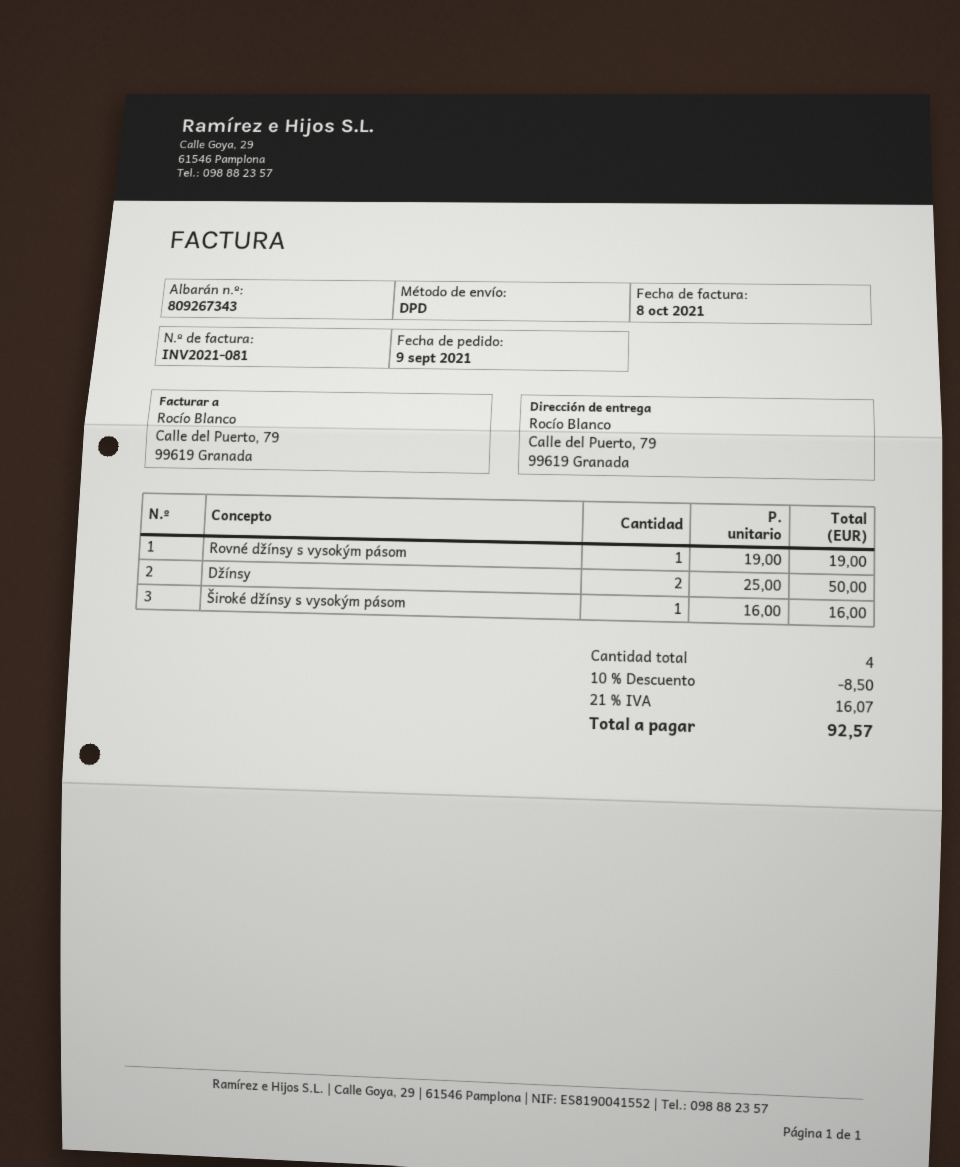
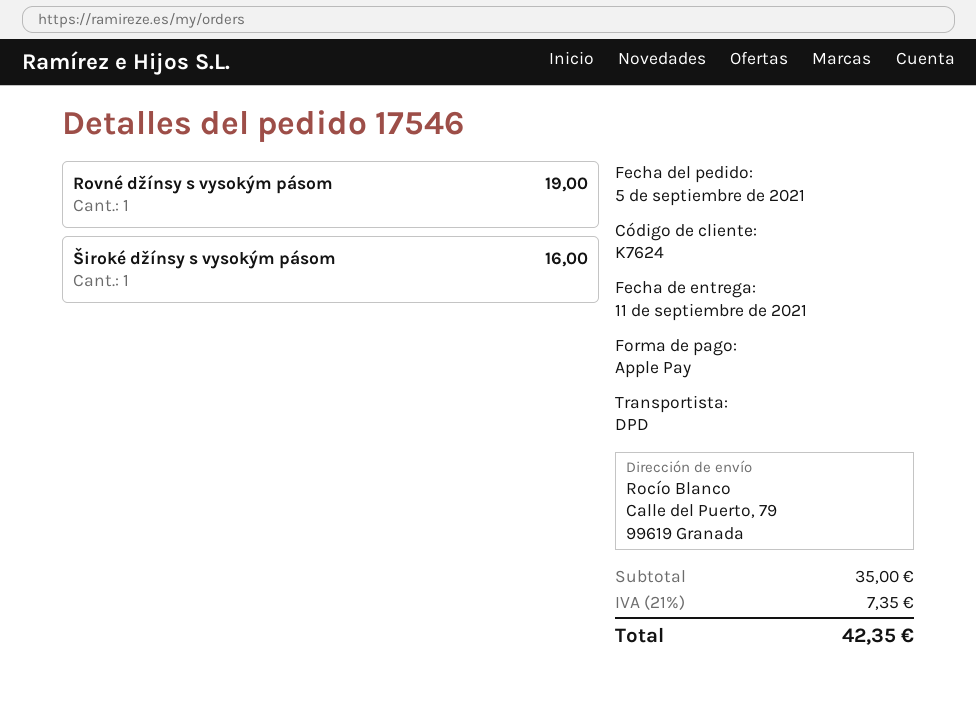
order date: 2021-09-09 -> 2021-09-05
Džínsy: 2 for 50.00 -> none
discount: 10% = 8.50 -> none
tax: 21% = 16.07 -> 21% = 7.35
total: 92.57 -> 42.35

